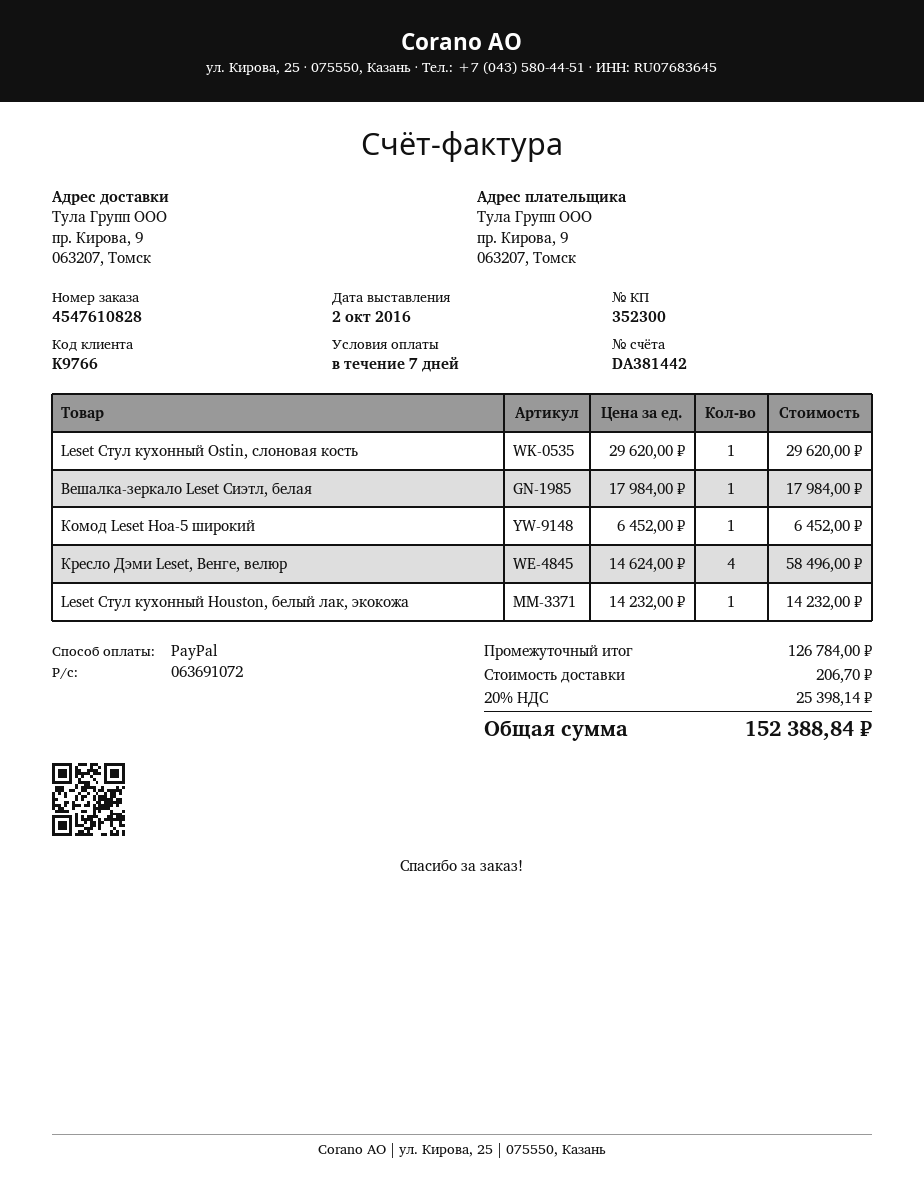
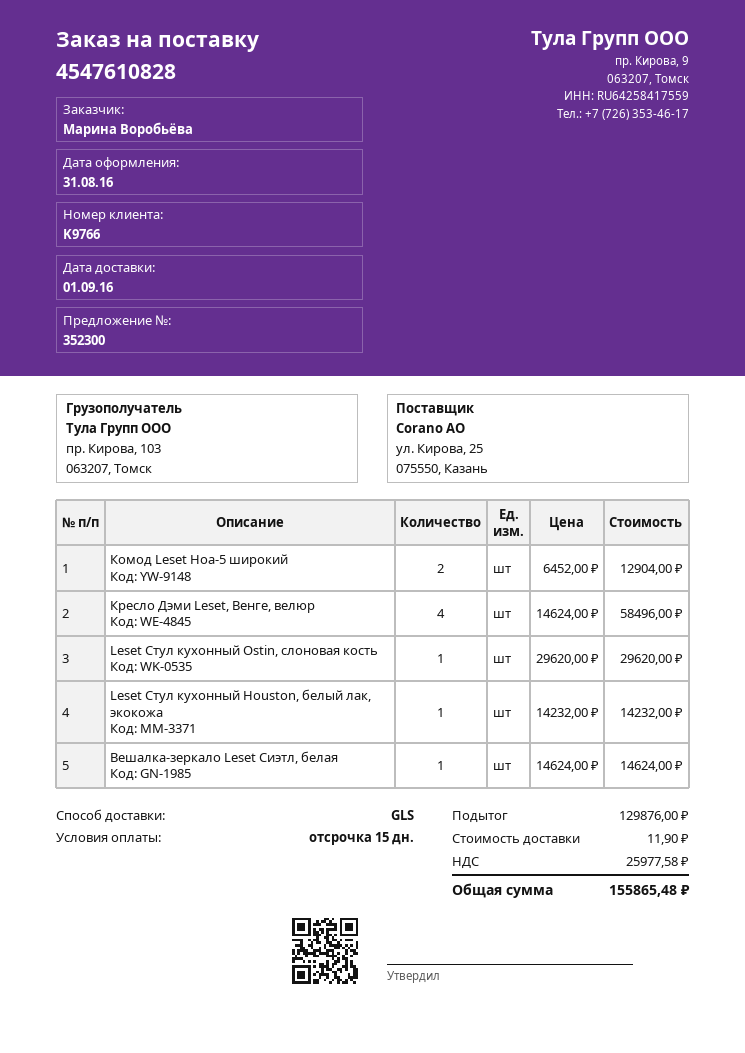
payment terms: 7 days -> 15 days
ship to: пр. Кирова, 9, 063207, Томск -> пр. Кирова, 103, 063207, Томск
Вешалка-зеркало Leset Сиэтл, белая: 1 x 17984.00 = 17984.00 -> 1 x 14624.00 = 14624.00
Комод Leset Ноа-5 широкий: 1 x 6452.00 = 6452.00 -> 2 x 6452.00 = 12904.00
subtotal: 126784.00 -> 129876.00
shipping: 206.70 -> 11.90
tax: 25398.14 -> 25977.58
total: 152388.84 -> 155865.48

